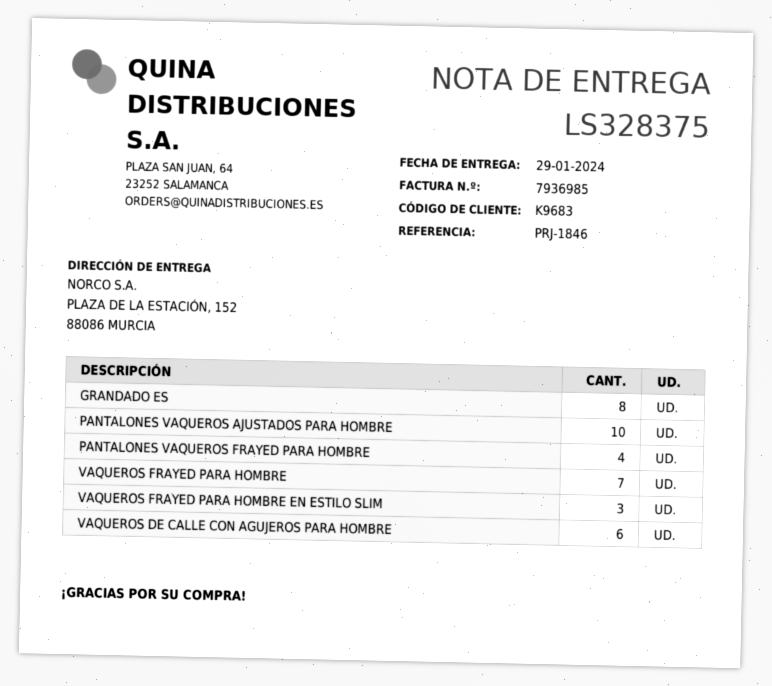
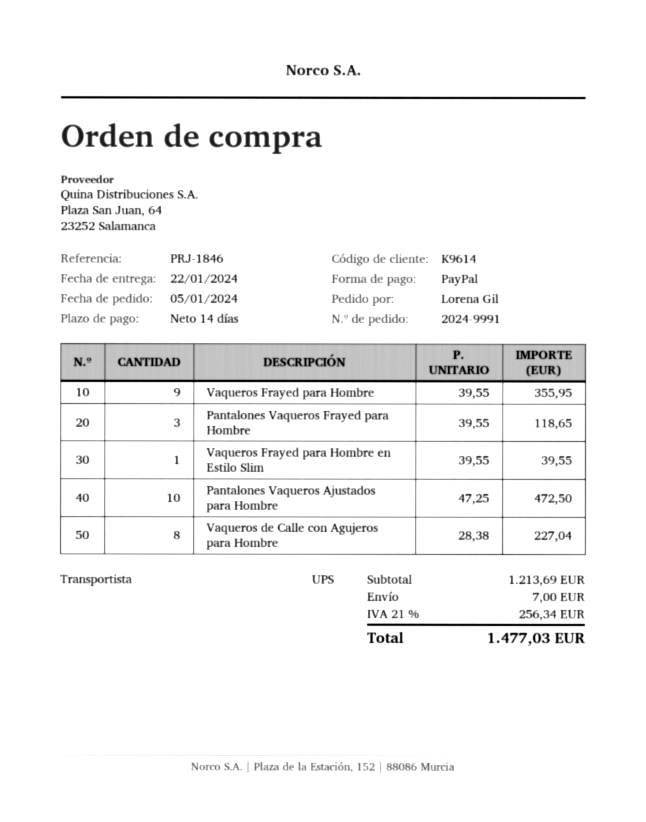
delivery date: 2024-01-29 -> 2024-01-22
customer number: K9683 -> K9614
GRANDADO ES: 8 -> none
PANTALONES VAQUEROS FRAYED PARA HOMBRE: 4 -> 3
VAQUEROS FRAYED PARA HOMBRE: 7 -> 9
VAQUEROS FRAYED PARA HOMBRE EN ESTILO SLIM: 3 -> 1
VAQUEROS DE CALLE CON AGUJEROS PARA HOMBRE: 6 -> 8

